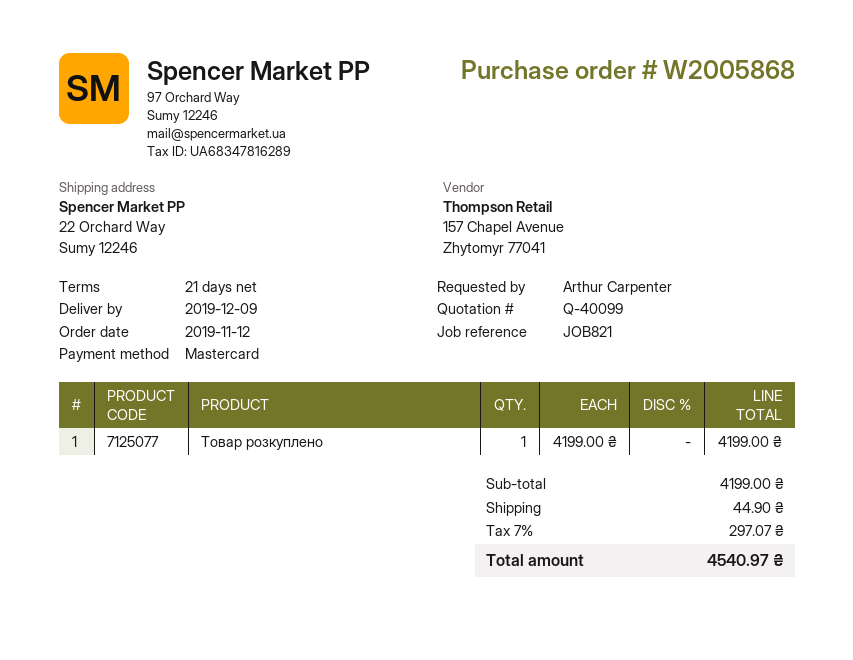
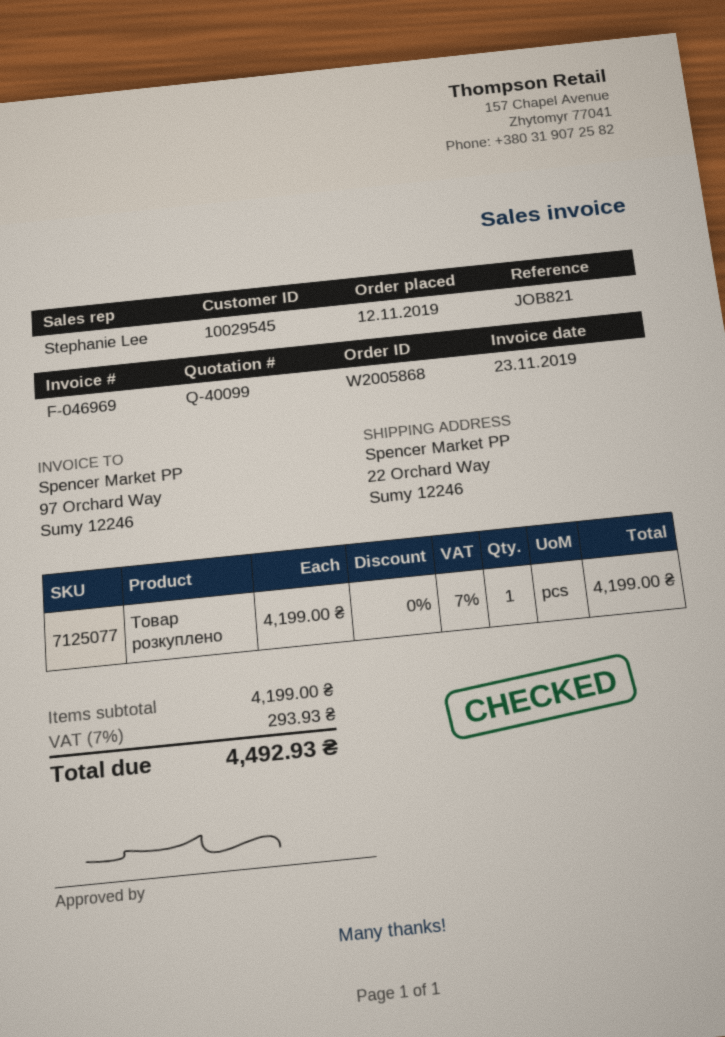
shipping: 44.90 -> none
tax: 7% = 297.07 -> 7% = 293.93
total: 4540.97 -> 4492.93

